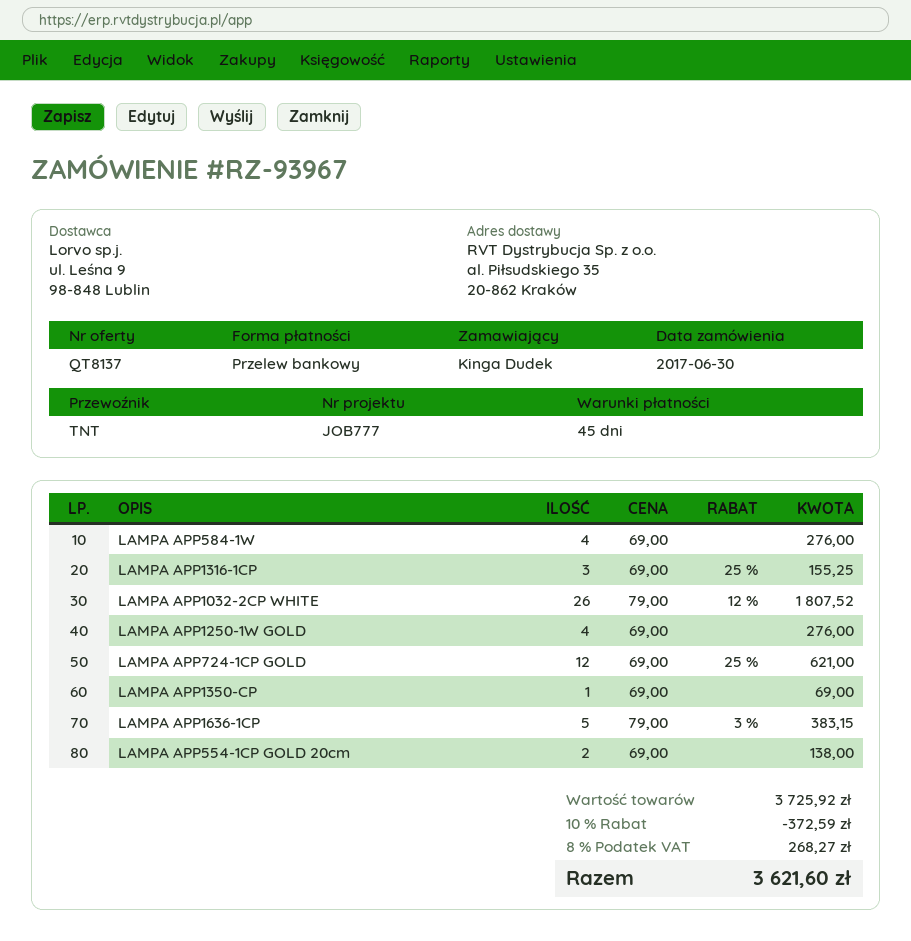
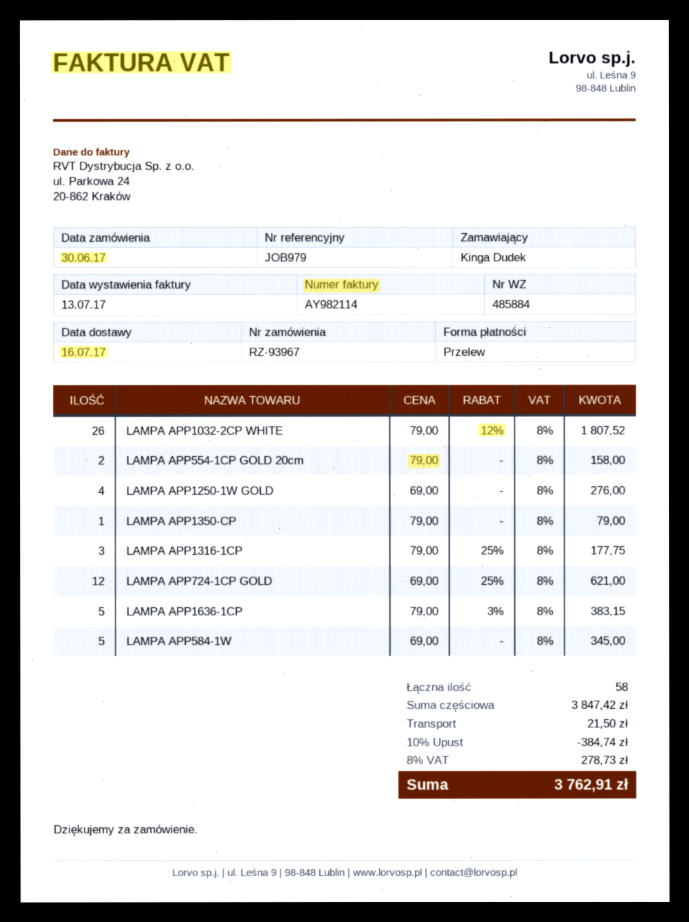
reference: JOB777 -> JOB979
LAMPA APP584-1W: 4 x 69.00 = 276.00 -> 5 x 69.00 = 345.00
LAMPA APP1316-1CP: 3 x 69.00 - 25% = 155.25 -> 3 x 79.00 - 25% = 177.75
LAMPA APP1350-CP: 1 x 69.00 = 69.00 -> 1 x 79.00 = 79.00
LAMPA APP554-1CP GOLD 20cm: 2 x 69.00 = 138.00 -> 2 x 79.00 = 158.00
subtotal: 3725.92 -> 3847.42
discount: 10% = 372.59 -> 10% = 384.74
shipping: none -> 21.50
tax: 8% = 268.27 -> 8% = 278.73
total: 3621.60 -> 3762.91

